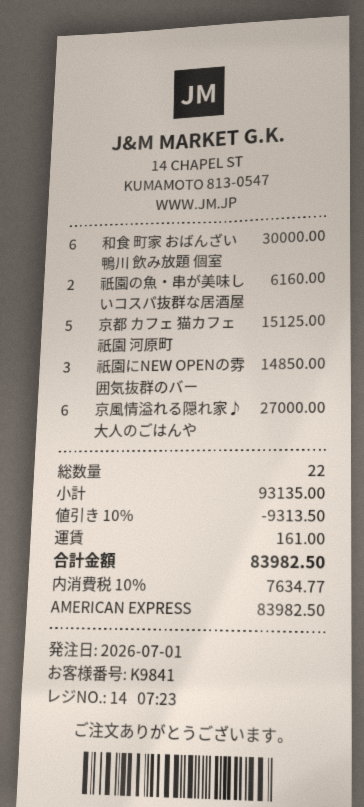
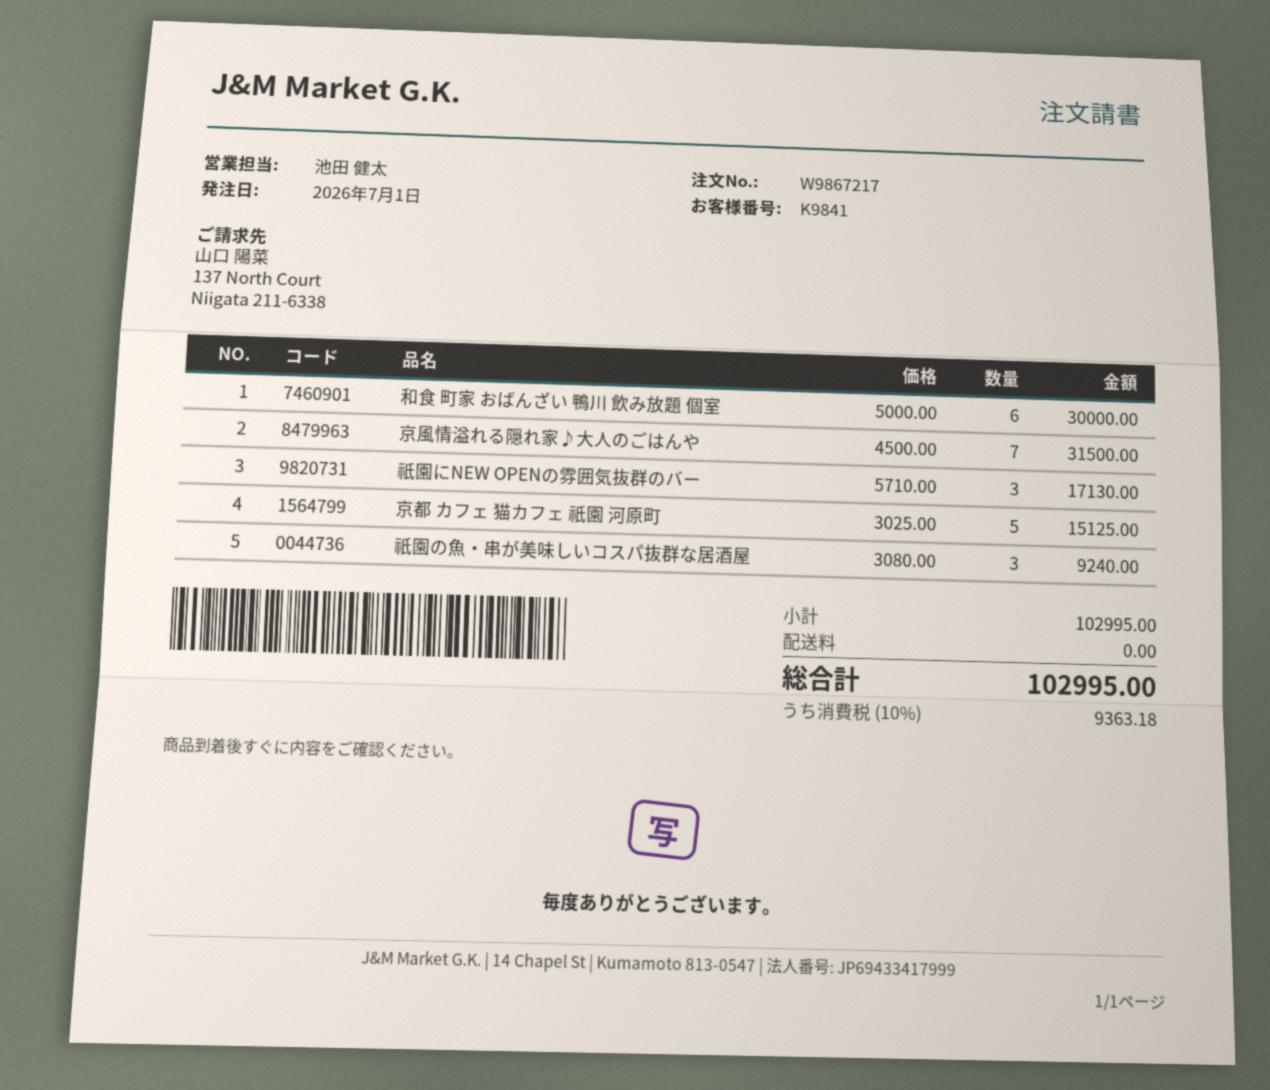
祇園の魚・串が美味しいコスパ抜群な居酒屋: 2 for 6160.00 -> 3 for 9240.00
祇園にNEW OPENの雰囲気抜群のバー: 3 for 14850.00 -> 3 for 17130.00
京風情溢れる隠れ家♪大人のごはんや: 6 for 27000.00 -> 7 for 31500.00
subtotal: 93135.00 -> 102995.00
discount: 10% = 9313.50 -> none
shipping: 161.00 -> 0.00
tax: 10% = 7634.77 -> 10% = 9363.18
total: 83982.50 -> 102995.00

